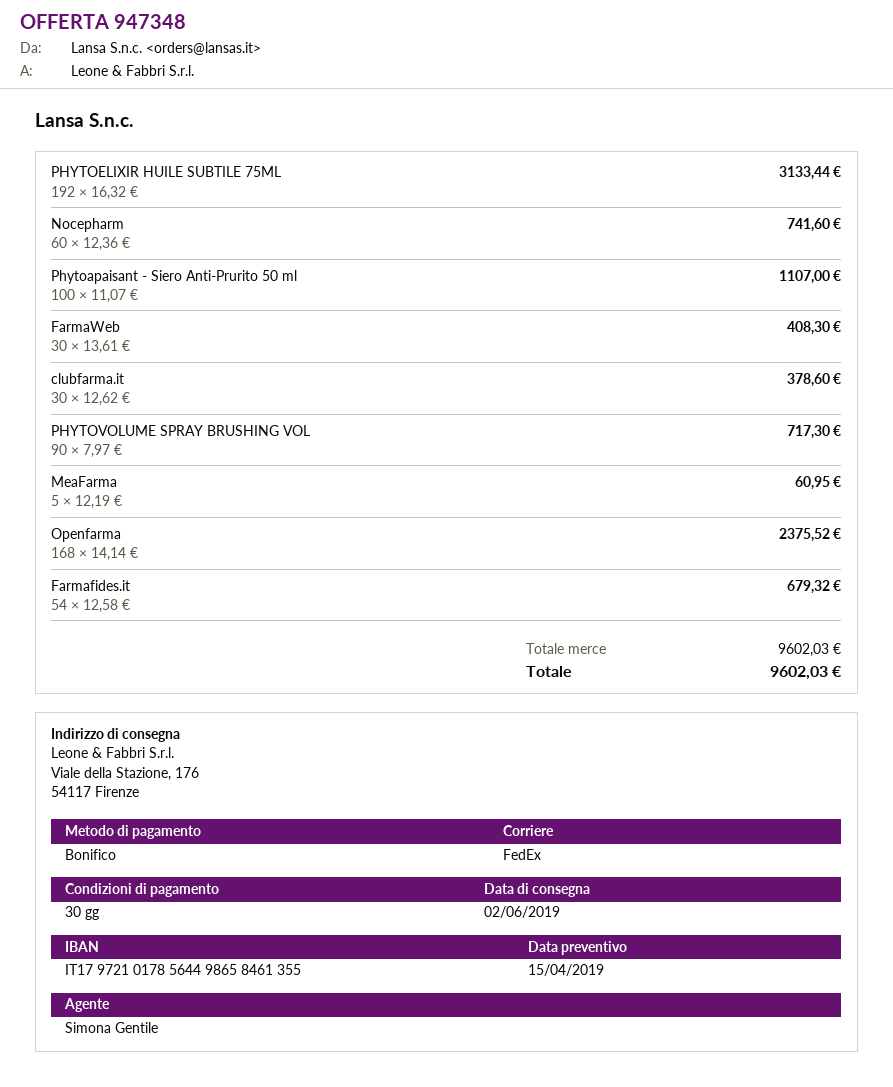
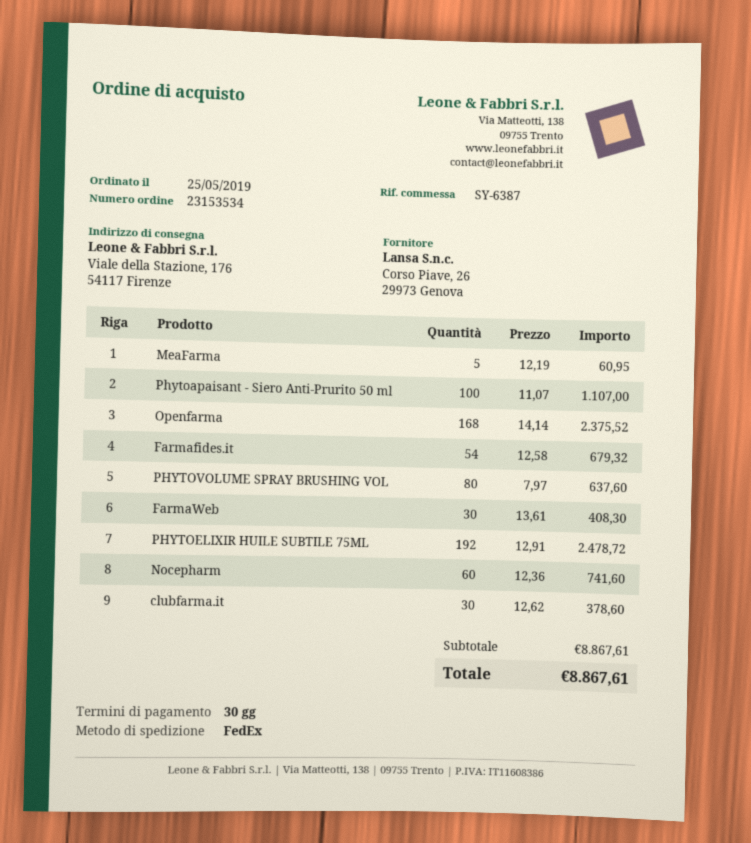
PHYTOELIXIR HUILE SUBTILE 75ML: 192 x 16.32 = 3133.44 -> 192 x 12.91 = 2478.72
PHYTOVOLUME SPRAY BRUSHING VOL: 90 x 7.97 = 717.30 -> 80 x 7.97 = 637.60
subtotal: 9602.03 -> 8867.61
total: 9602.03 -> 8867.61

